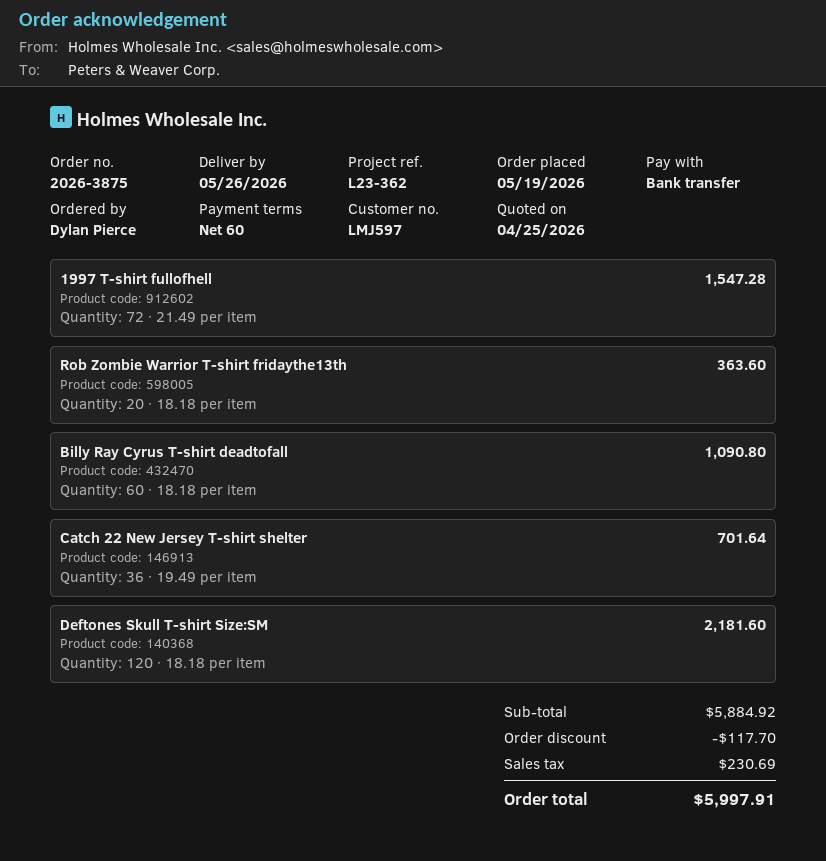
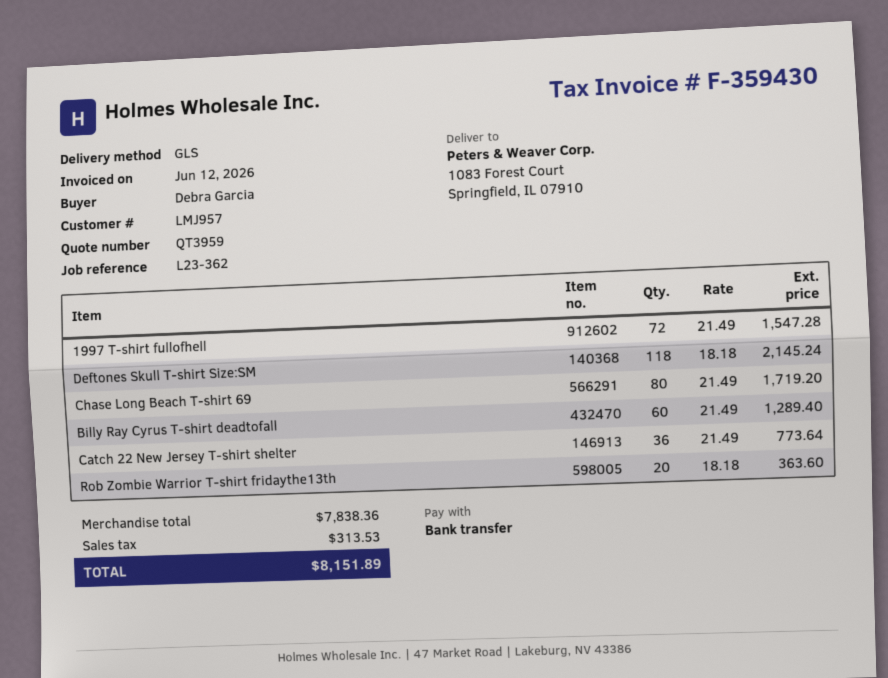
customer number: LMJ597 -> LMJ957
ordered by: Dylan Pierce -> Debra Garcia
Billy Ray Cyrus T-shirt deadtofall: 60 x 18.18 = 1090.80 -> 60 x 21.49 = 1289.40
Catch 22 New Jersey T-shirt shelter: 36 x 19.49 = 701.64 -> 36 x 21.49 = 773.64
Deftones Skull T-shirt Size:SM: 120 x 18.18 = 2181.60 -> 118 x 18.18 = 2145.24
Chase Long Beach T-shirt 69: none -> 80 x 21.49 = 1719.20
subtotal: 5884.92 -> 7838.36
discount: 117.70 -> none
tax: 230.69 -> 313.53
total: 5997.91 -> 8151.89

